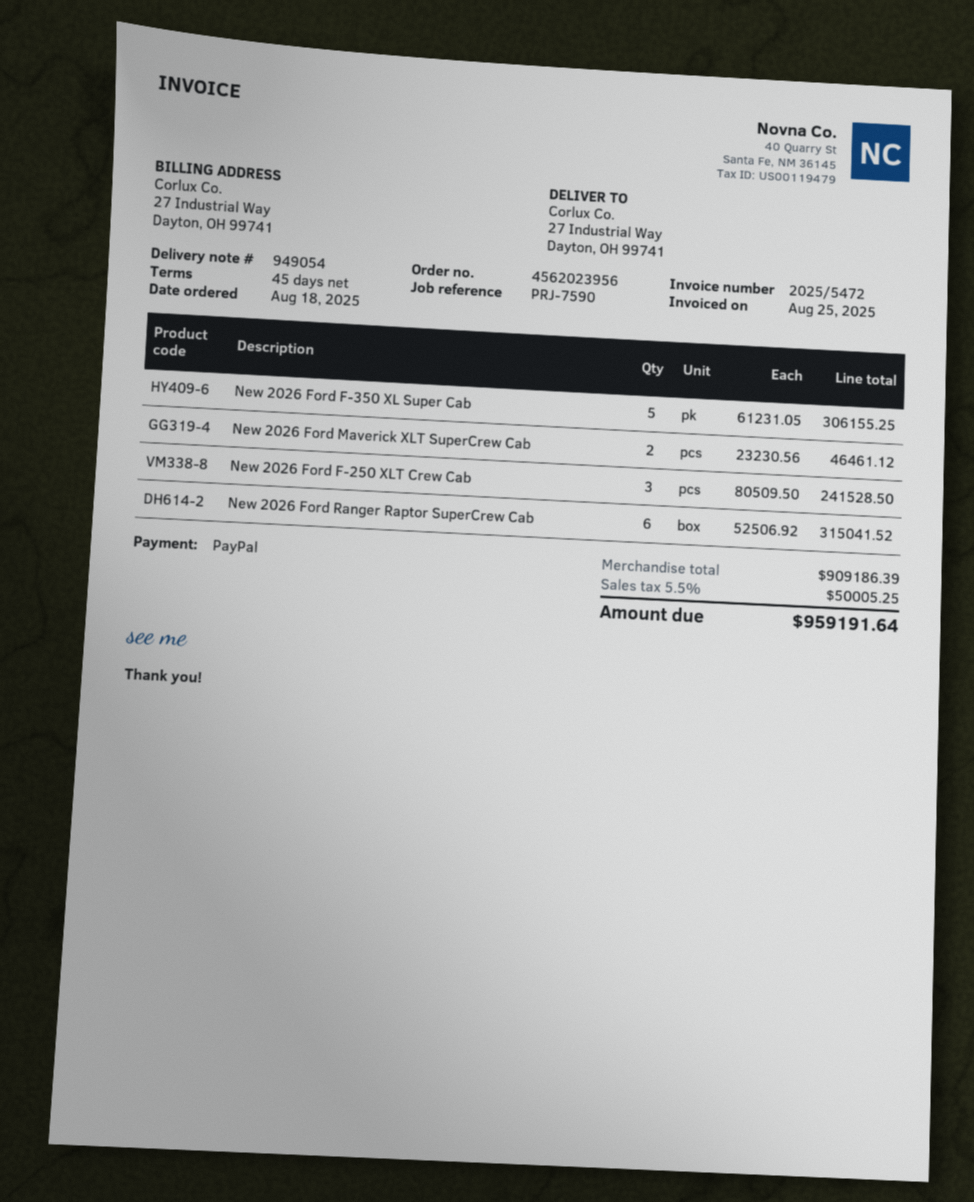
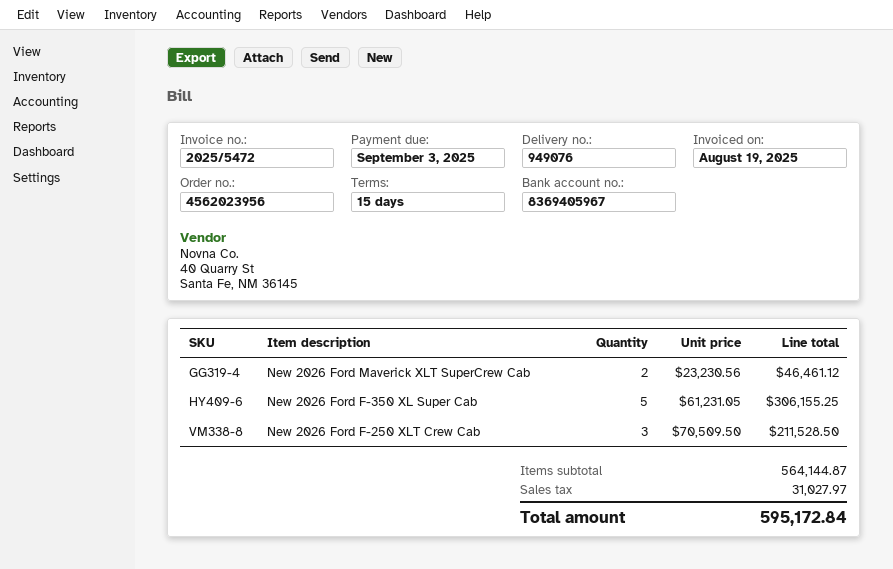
delivery note number: 949054 -> 949076
invoice date: 2025-08-25 -> 2025-08-19
payment terms: 45 days -> 15 days
New 2026 Ford F-250 XLT Crew Cab: 3 x 80509.50 = 241528.50 -> 3 x 70509.50 = 211528.50
New 2026 Ford Ranger Raptor SuperCrew Cab: 6 x 52506.92 = 315041.52 -> none
subtotal: 909186.39 -> 564144.87
tax: 50005.25 -> 31027.97
total: 959191.64 -> 595172.84

